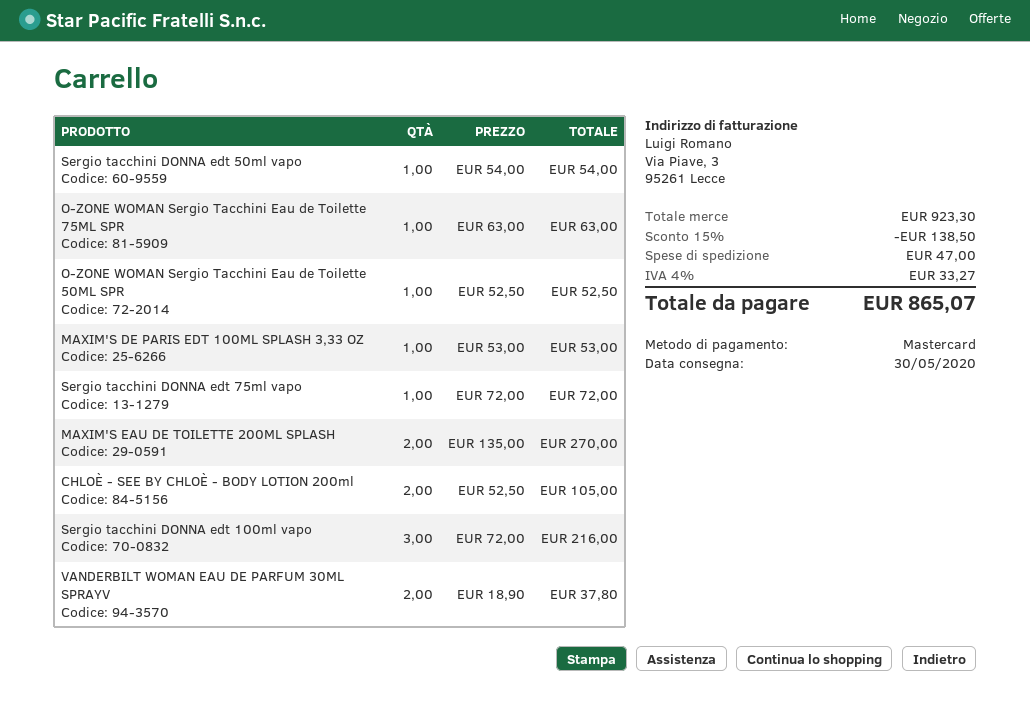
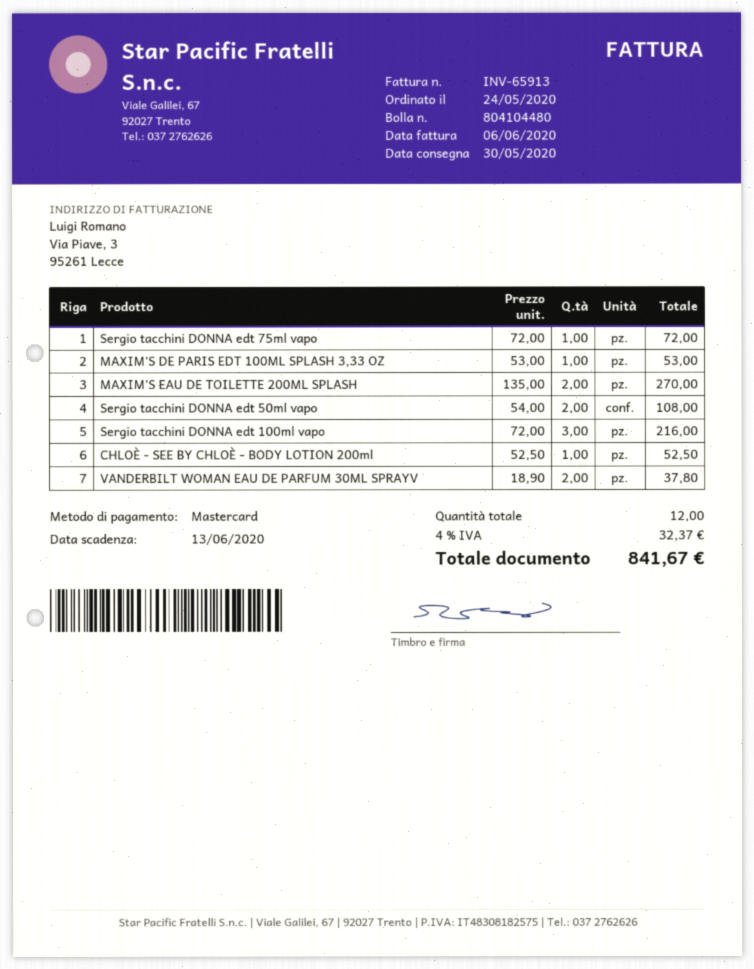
Sergio tacchini DONNA edt 50ml vapo: 1 x 54.00 = 54.00 -> 2 x 54.00 = 108.00
O-ZONE WOMAN Sergio Tacchini Eau de Toilette 75ML SPR: 1 x 63.00 = 63.00 -> none
O-ZONE WOMAN Sergio Tacchini Eau de Toilette 50ML SPR: 1 x 52.50 = 52.50 -> none
CHLOÈ - SEE BY CHLOÈ - BODY LOTION 200ml: 2 x 52.50 = 105.00 -> 1 x 52.50 = 52.50
discount: 15% = 138.50 -> none
shipping: 47.00 -> none
tax: 4% = 33.27 -> 4% = 32.37
total: 865.07 -> 841.67

